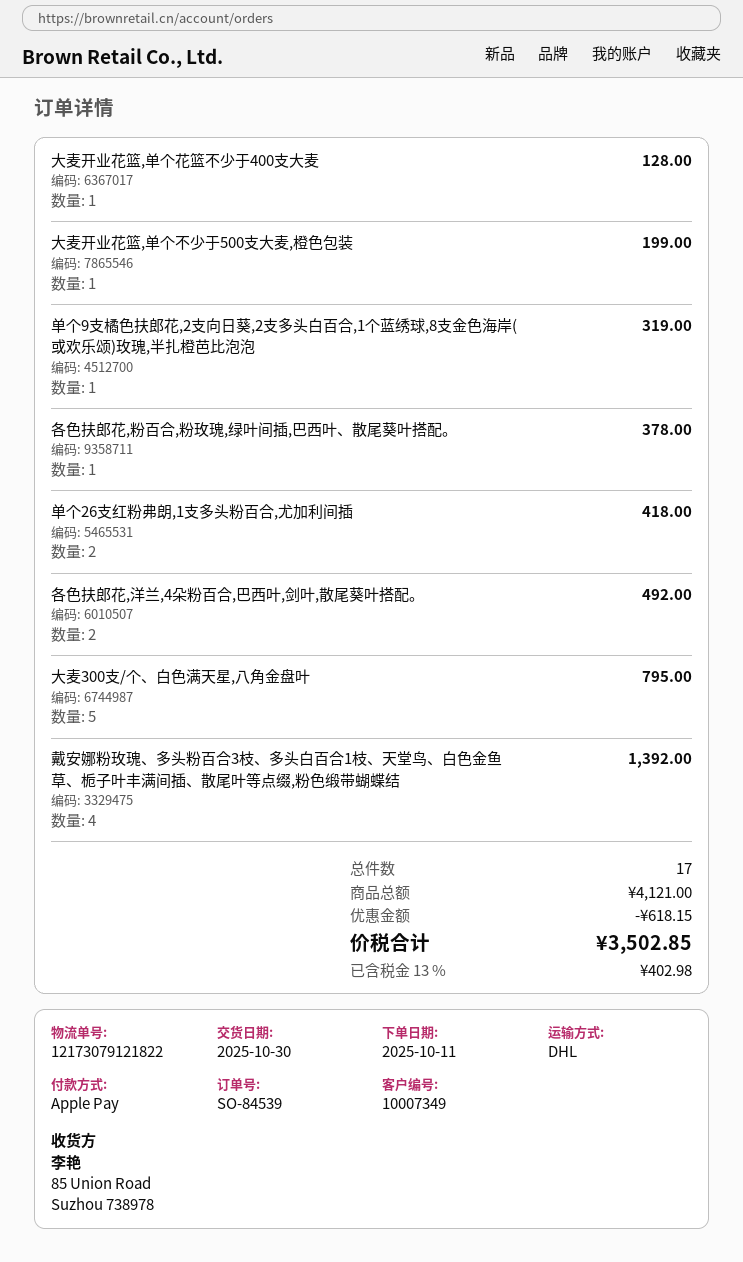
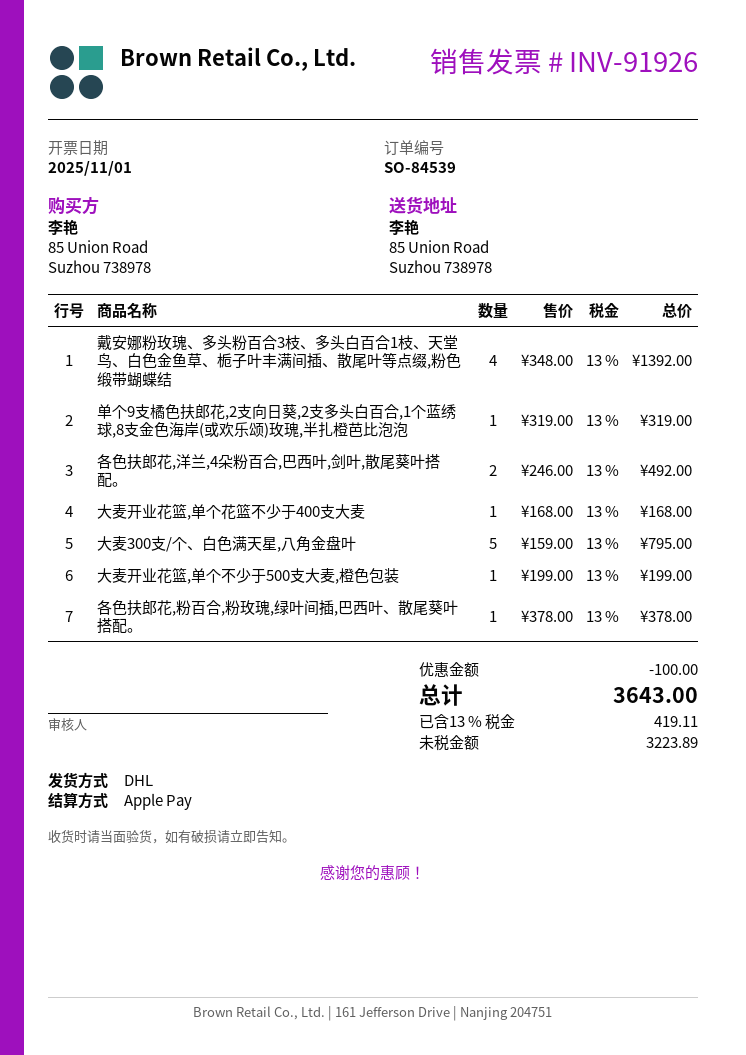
大麦开业花篮,单个花篮不少于400支大麦: 1 for 128.00 -> 1 for 168.00
单个26支红粉弗朗,1支多头粉百合,尤加利间插: 2 for 418.00 -> none
discount: 618.15 -> 100.00
tax: 13% = 402.98 -> 13% = 419.11
total: 3502.85 -> 3643.00

